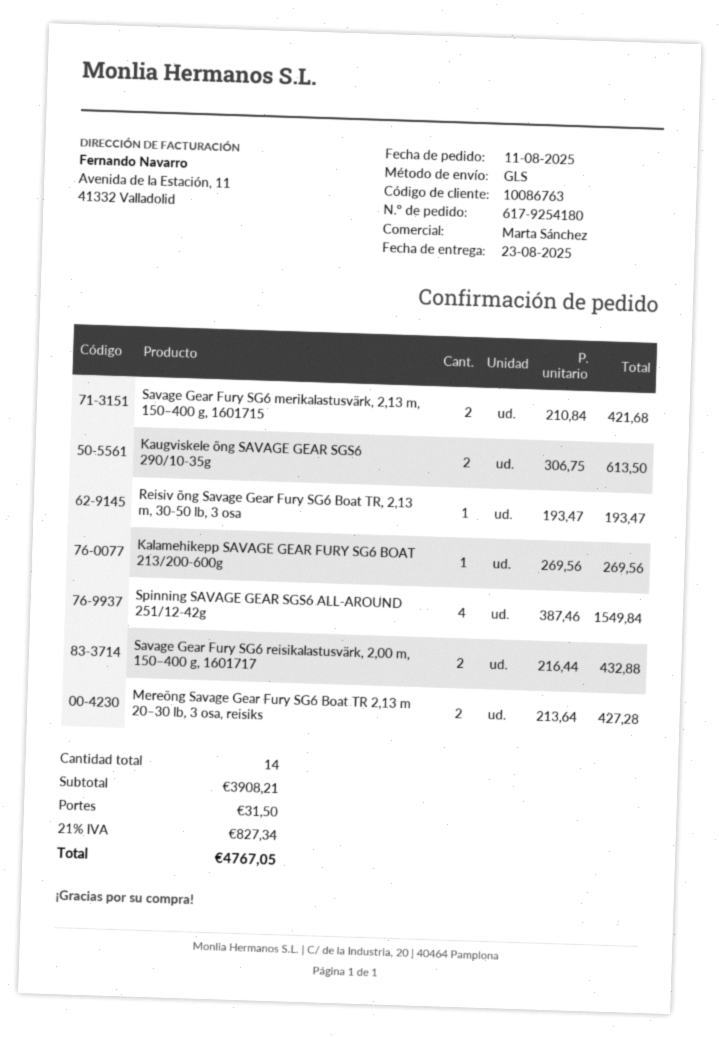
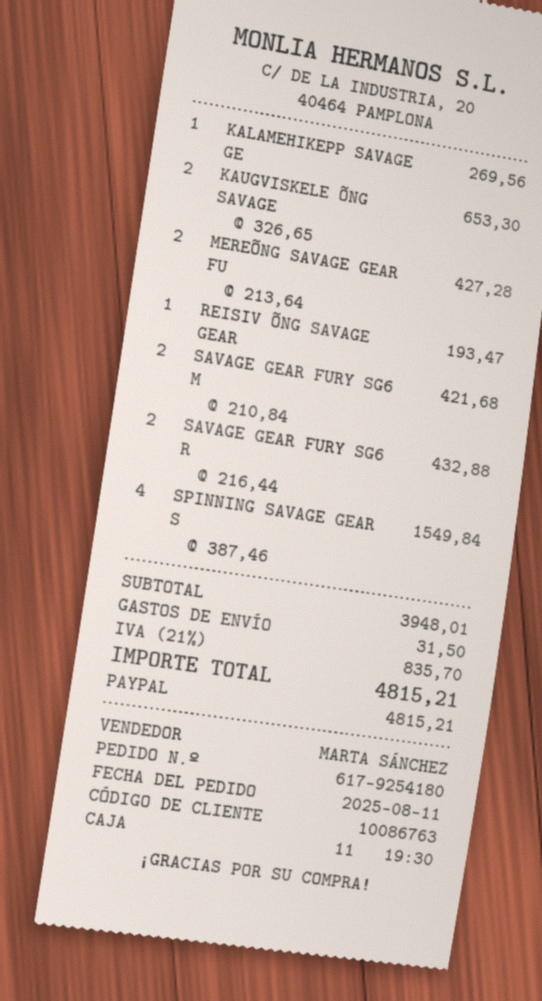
Kaugviskele õng SAVAGE GEAR SGS6 290/10-35g: 2 x 306.75 = 613.50 -> 2 x 326.65 = 653.30
subtotal: 3908.21 -> 3948.01
tax: 21% = 827.34 -> 21% = 835.70
total: 4767.05 -> 4815.21

